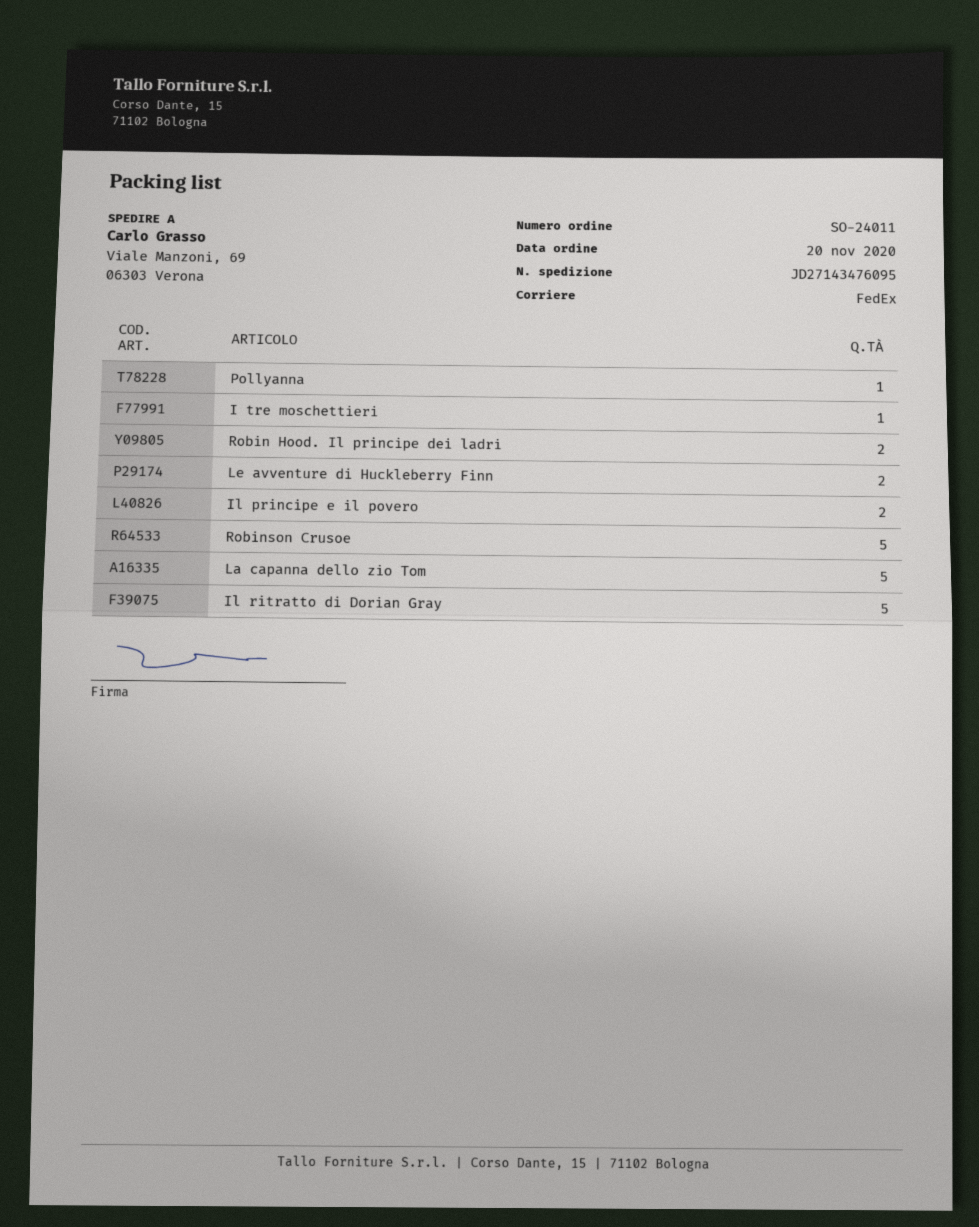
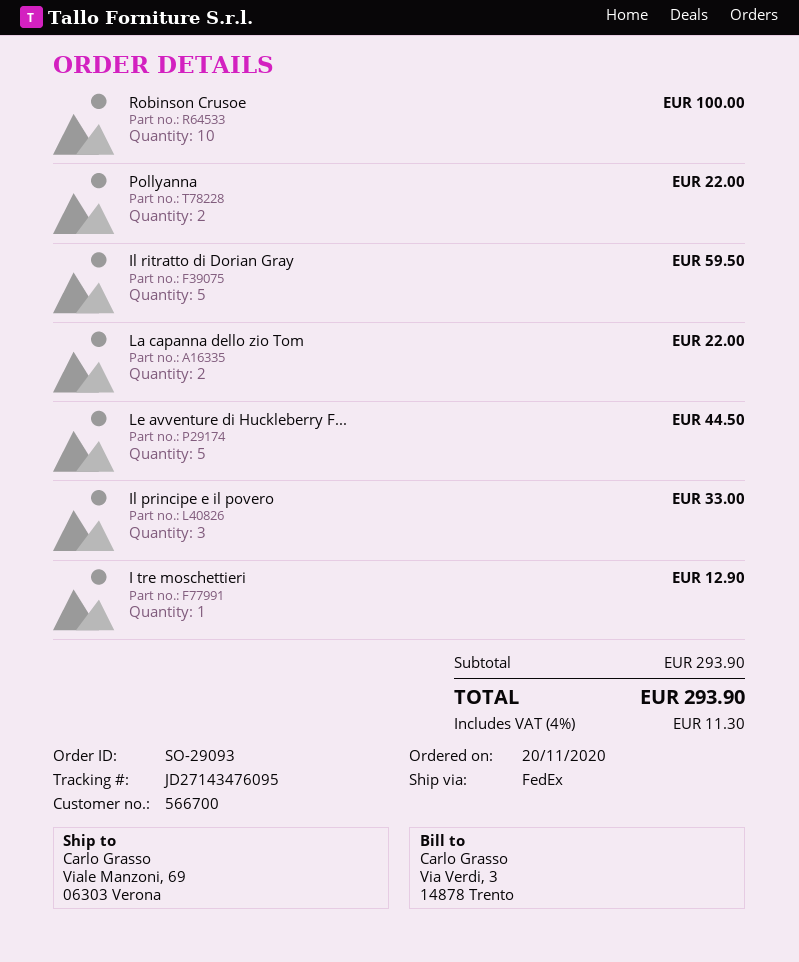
order number: SO-24011 -> SO-29093
Pollyanna: 1 -> 2
Robin Hood. Il principe dei ladri: 2 -> none
Le avventure di Huckleberry Finn: 2 -> 5
Il principe e il povero: 2 -> 3
Robinson Crusoe: 5 -> 10
La capanna dello zio Tom: 5 -> 2

